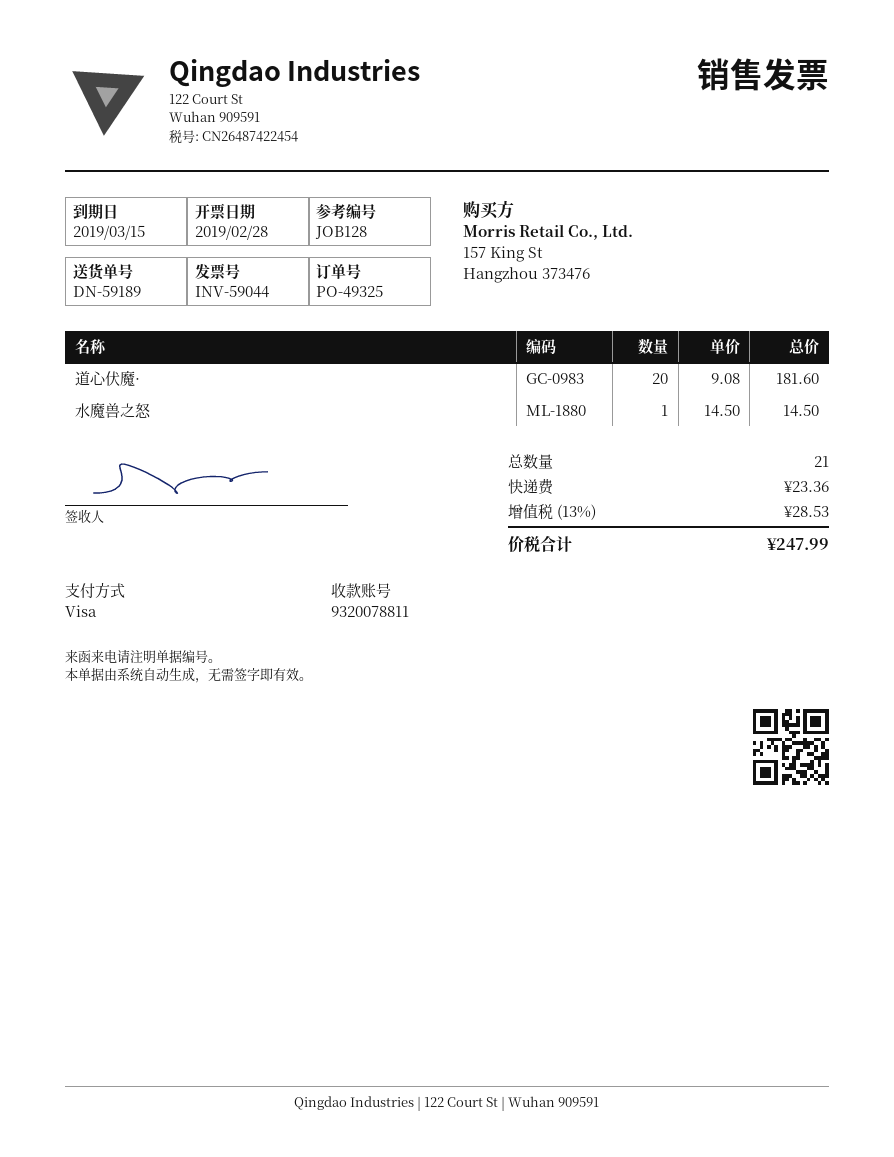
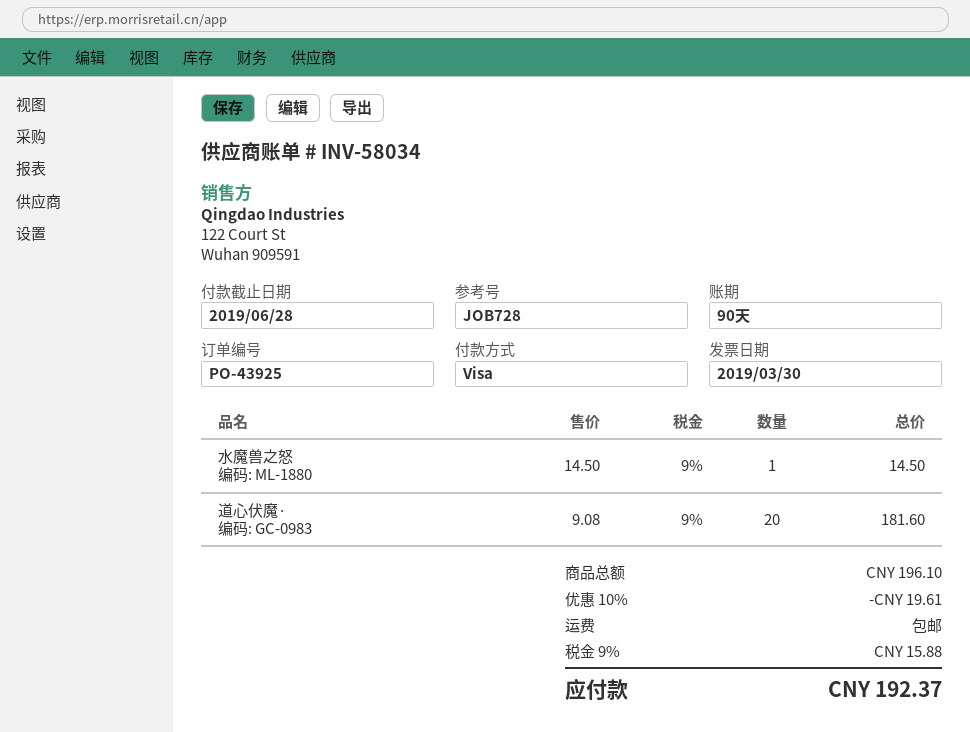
order number: PO-49325 -> PO-43925
invoice number: INV-59044 -> INV-58034
invoice date: 2019-02-28 -> 2019-03-30
due date: 2019-03-15 -> 2019-06-28
reference: JOB128 -> JOB728
discount: none -> 10% = 19.61
shipping: 23.36 -> 0.00
tax: 13% = 28.53 -> 9% = 15.88
total: 247.99 -> 192.37

